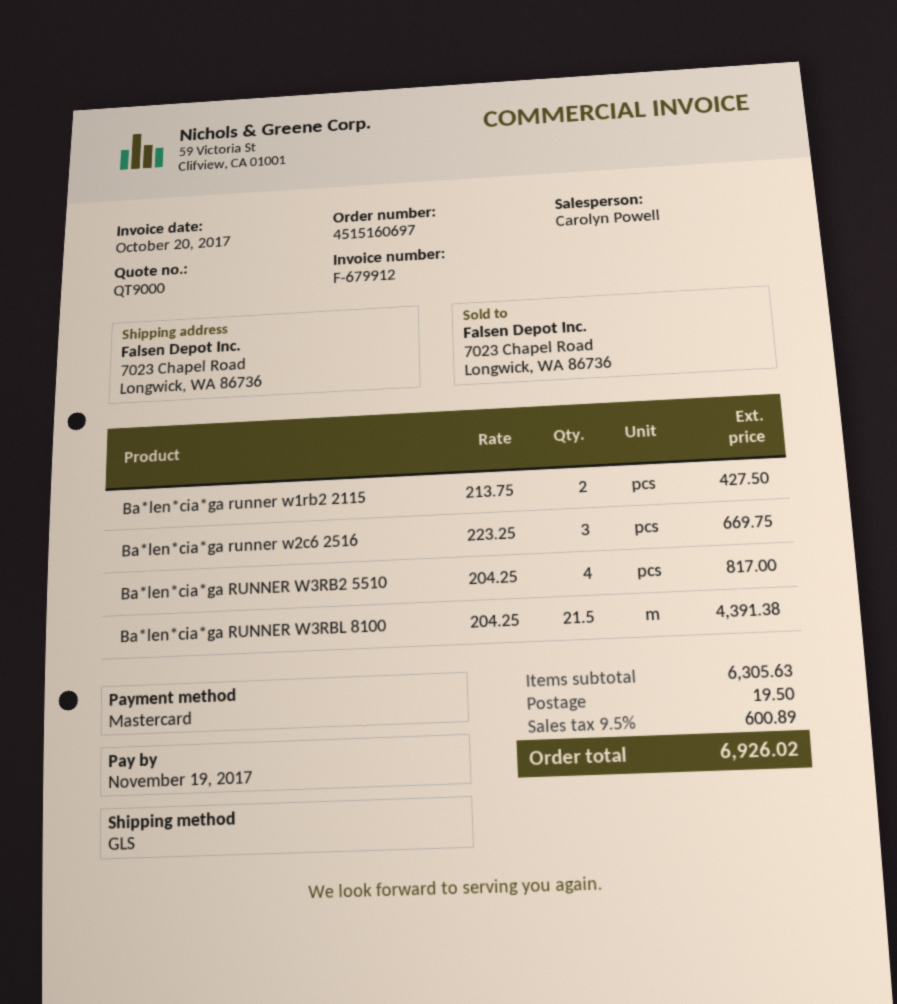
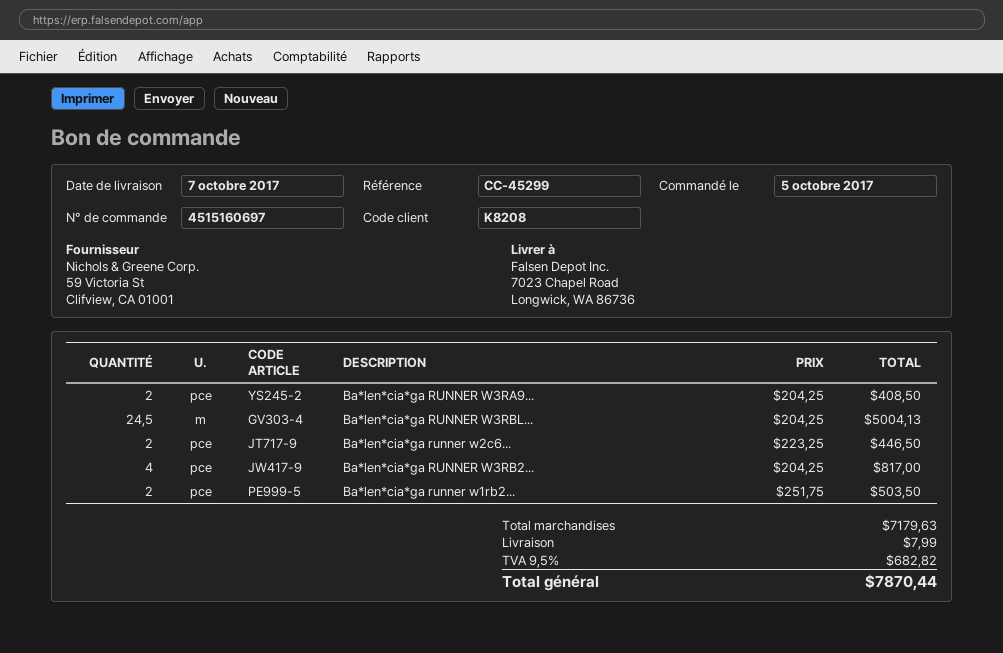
Ba*len*cia*ga runner w1rb2 2115: 2 x 213.75 = 427.50 -> 2 x 251.75 = 503.50
Ba*len*cia*ga runner w2c6 2516: 3 x 223.25 = 669.75 -> 2 x 223.25 = 446.50
Ba*len*cia*ga RUNNER W3RBL 8100: 21.5 x 204.25 = 4391.38 -> 24.5 x 204.25 = 5004.13
Ba*len*cia*ga RUNNER W3RA9...: none -> 2 x 204.25 = 408.50
subtotal: 6305.63 -> 7179.63
shipping: 19.50 -> 7.99
tax: 9.5% = 600.89 -> 9.5% = 682.82
total: 6926.02 -> 7870.44

